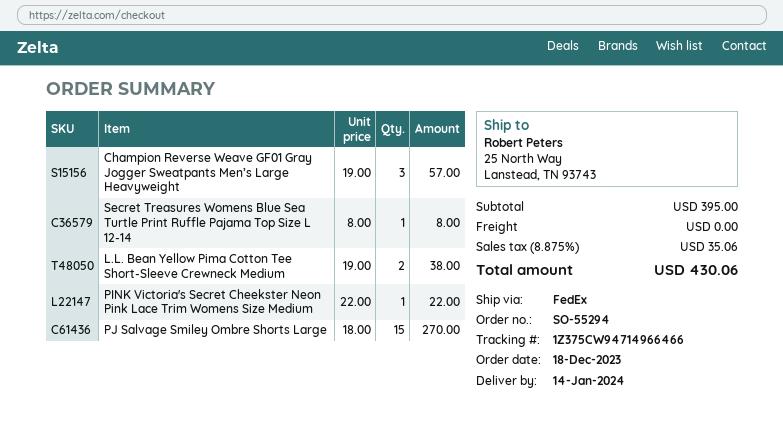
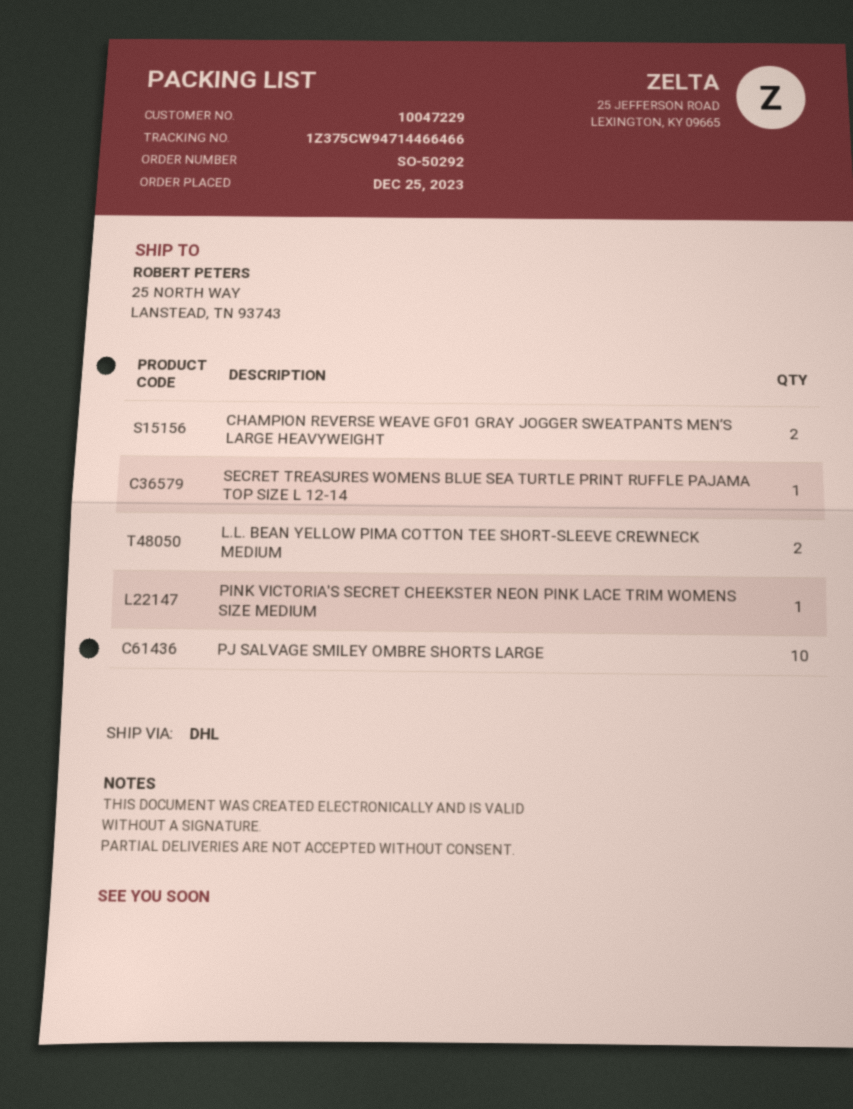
order number: SO-55294 -> SO-50292
order date: 2023-12-18 -> 2023-12-25
shipping method: FedEx -> DHL
tracking number: 1Z375CW94714966466 -> 1Z375CW94714466466
Champion Reverse Weave GF01 Gray Jogger Sweatpants Men’s Large Heavyweight: 3 -> 2
PJ Salvage Smiley Ombre Shorts Large: 15 -> 10

